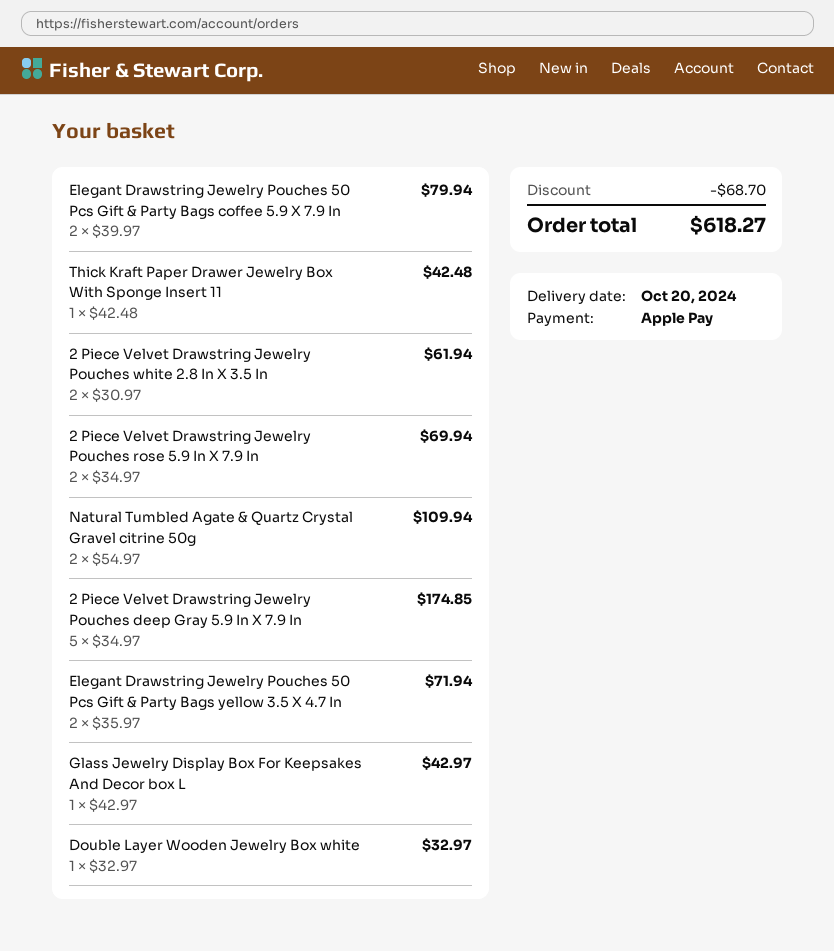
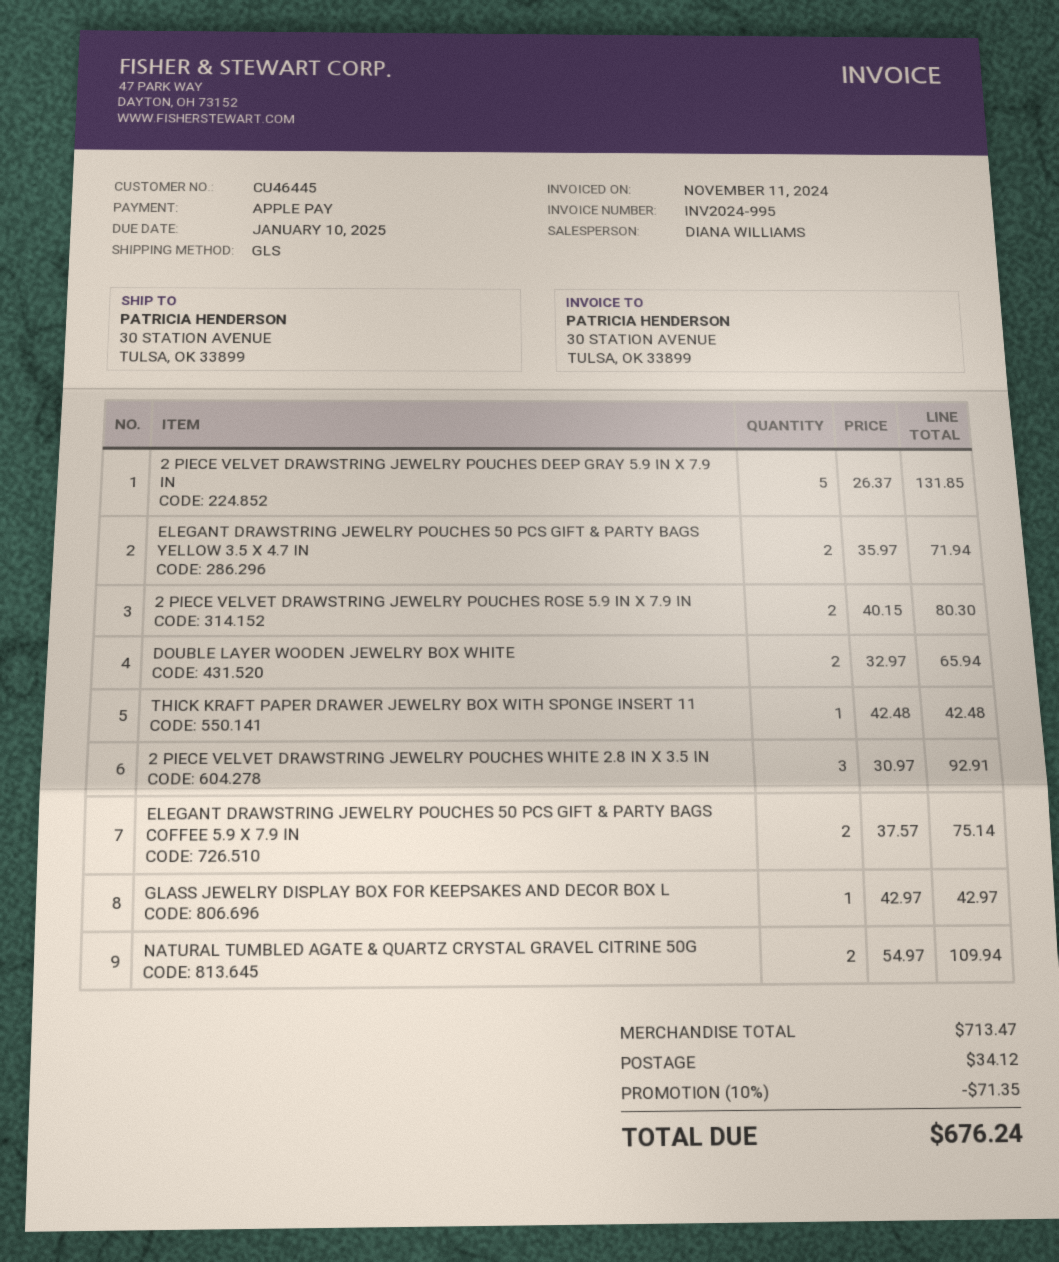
Elegant Drawstring Jewelry Pouches 50 Pcs Gift & Party Bags coffee 5.9 X 7.9 In: 2 x 39.97 = 79.94 -> 2 x 37.57 = 75.14
2 Piece Velvet Drawstring Jewelry Pouches white 2.8 In X 3.5 In: 2 x 30.97 = 61.94 -> 3 x 30.97 = 92.91
2 Piece Velvet Drawstring Jewelry Pouches rose 5.9 In X 7.9 In: 2 x 34.97 = 69.94 -> 2 x 40.15 = 80.30
2 Piece Velvet Drawstring Jewelry Pouches deep Gray 5.9 In X 7.9 In: 5 x 34.97 = 174.85 -> 5 x 26.37 = 131.85
Double Layer Wooden Jewelry Box white: 1 x 32.97 = 32.97 -> 2 x 32.97 = 65.94
discount: 68.70 -> 71.35
shipping: none -> 34.12
total: 618.27 -> 676.24

